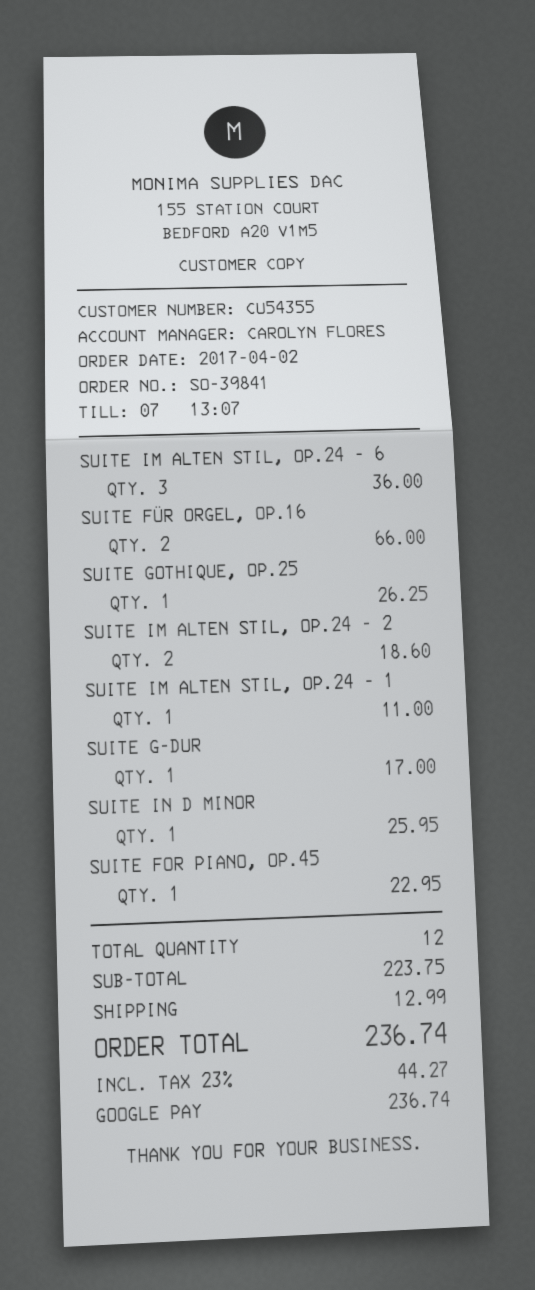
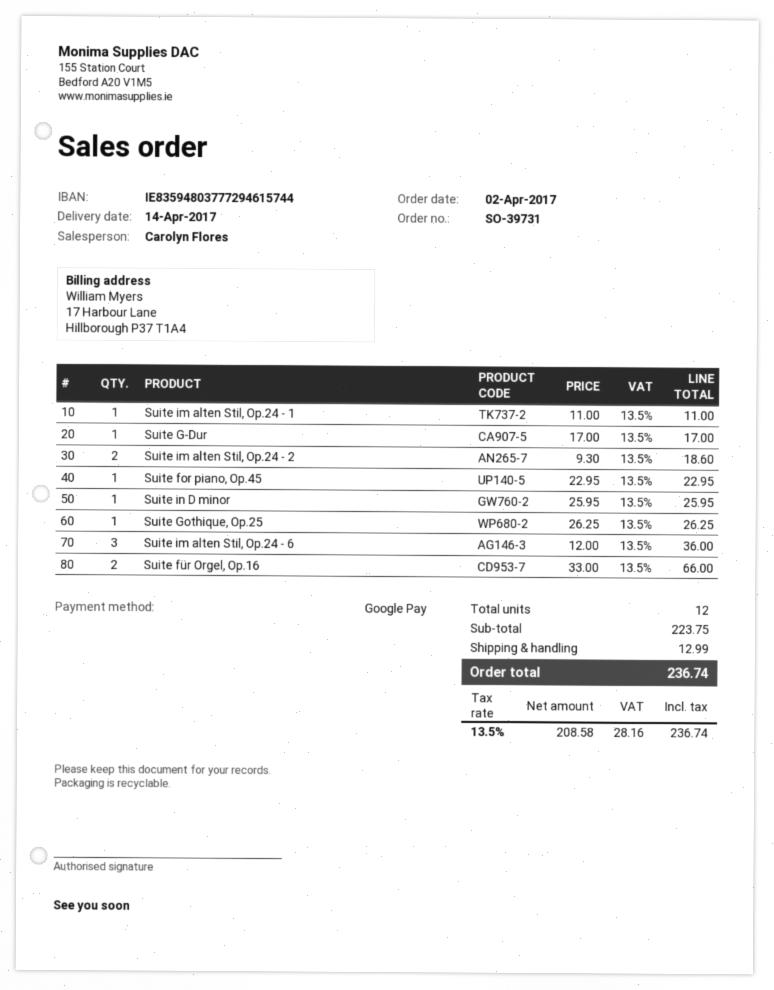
order number: SO-39841 -> SO-39731
tax: 23% = 44.27 -> 13.5% = 28.16

